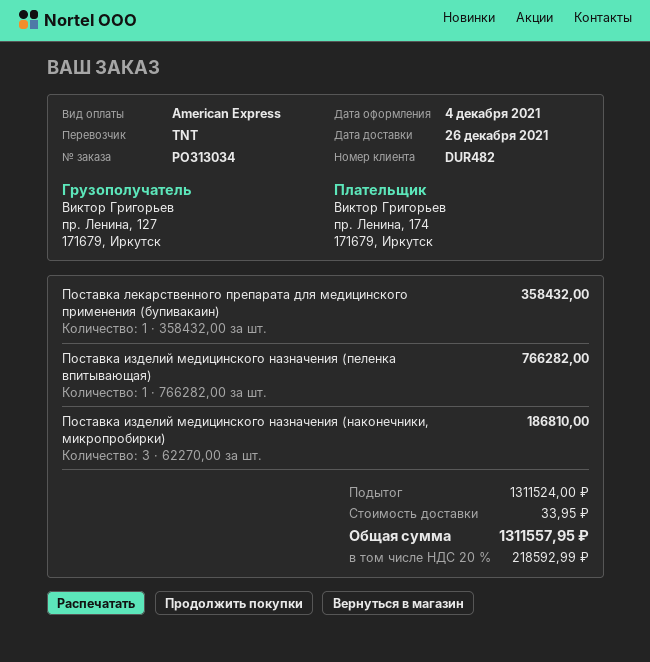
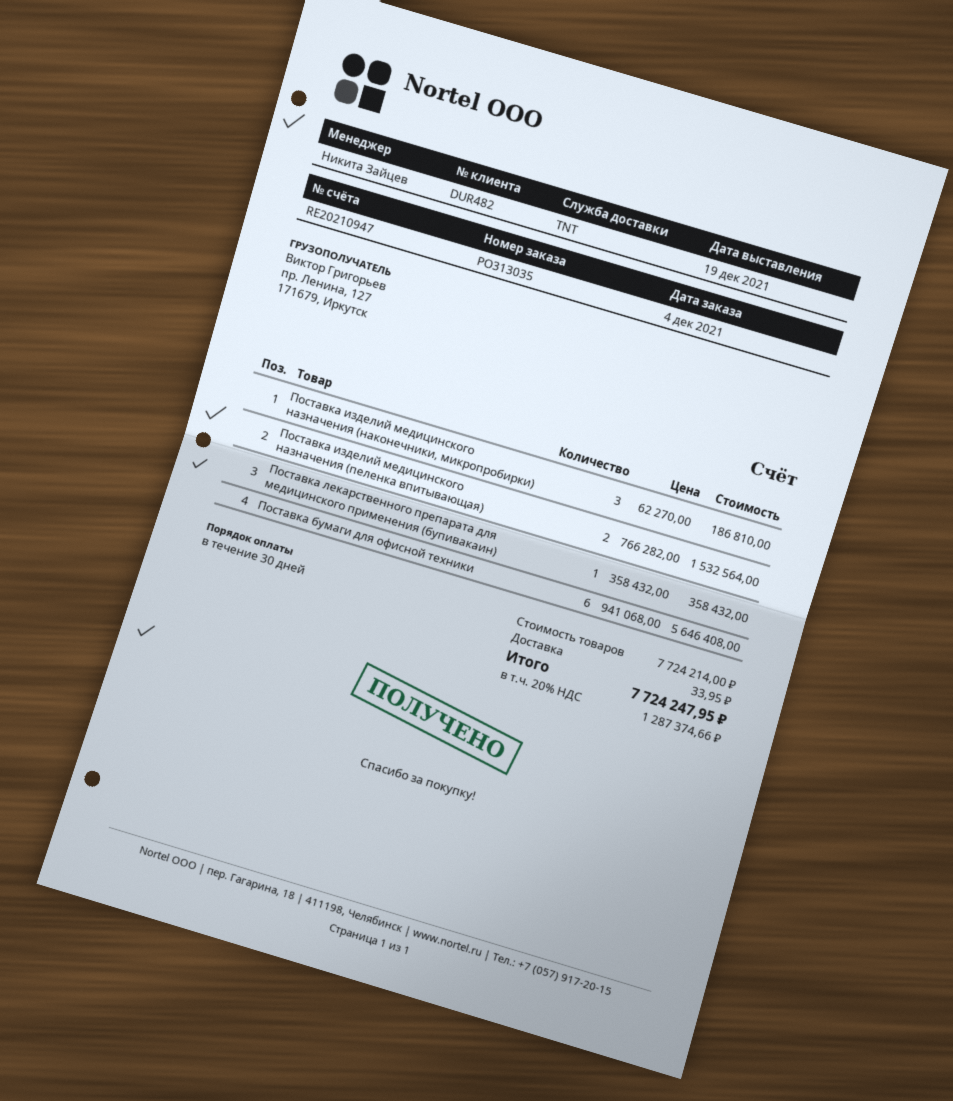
order number: PO313034 -> PO313035
Поставка изделий медицинского назначения (пеленка впитывающая): 1 x 766282.00 = 766282.00 -> 2 x 766282.00 = 1532564.00
Поставка бумаги для офисной техники: none -> 6 x 941068.00 = 5646408.00
subtotal: 1311524.00 -> 7724214.00
tax: 20% = 218592.99 -> 20% = 1287374.66
total: 1311557.95 -> 7724247.95

